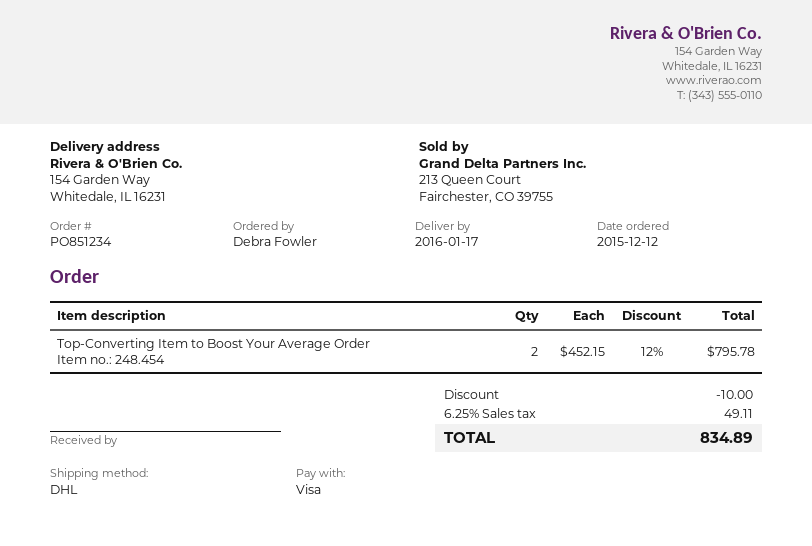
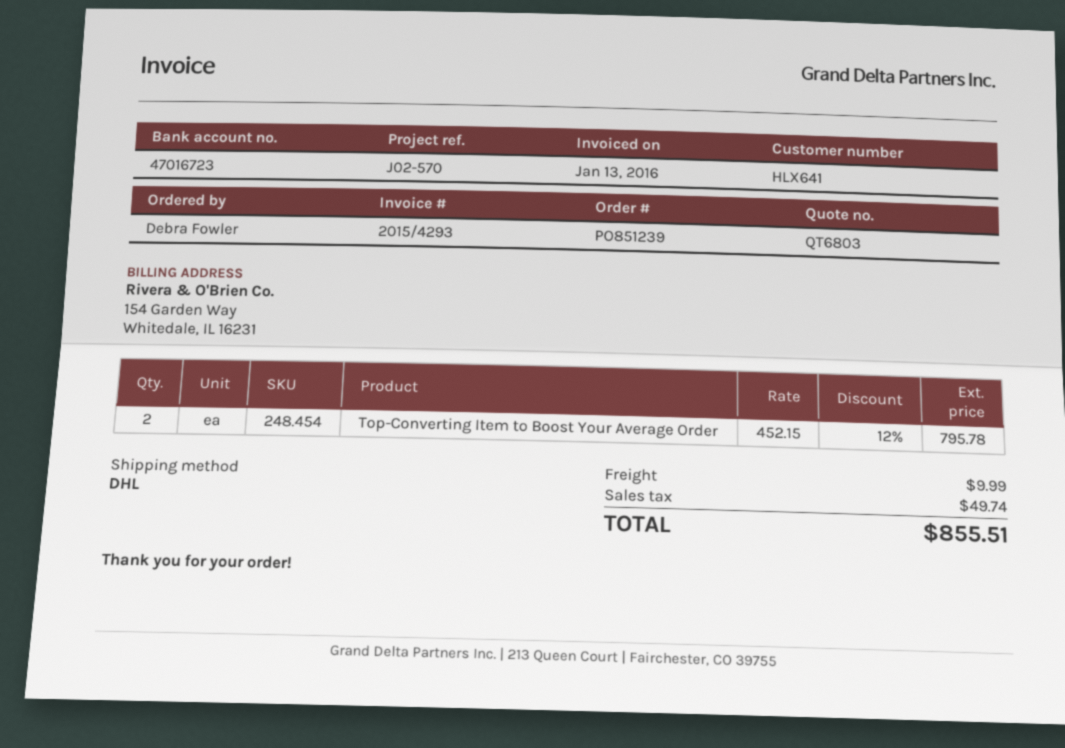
order number: PO851234 -> PO851239
discount: 10.00 -> none
shipping: none -> 9.99
tax: 49.11 -> 49.74
total: 834.89 -> 855.51

